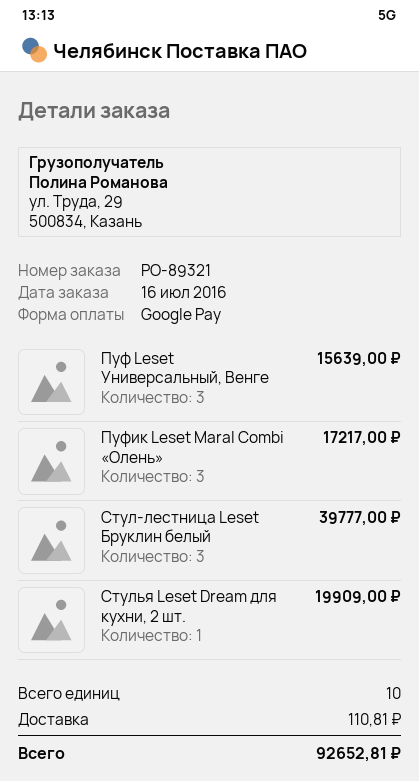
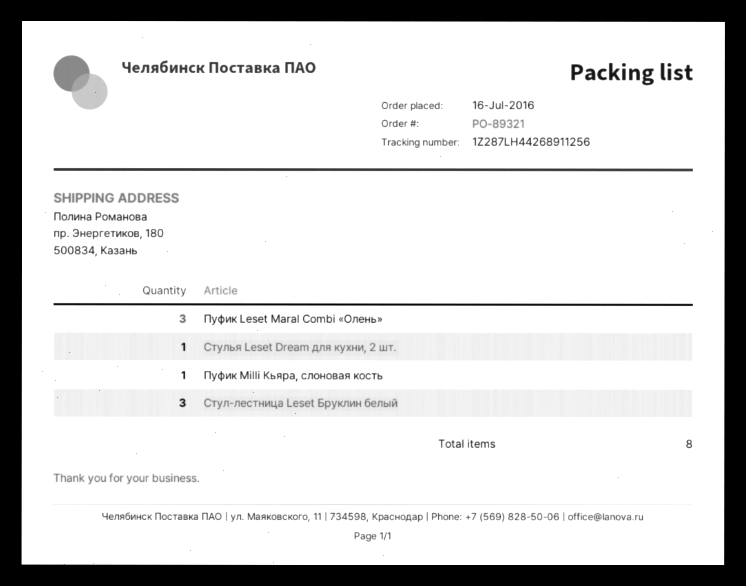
ship to: ул. Труда, 29, 500834, Казань -> пр. Энергетиков, 180, 500834, Казань
Пуф Leset Универсальный, Венге: 3 -> none
Пуфик Milli Кьяра, слоновая кость: none -> 1
total quantity: 10 -> 8

